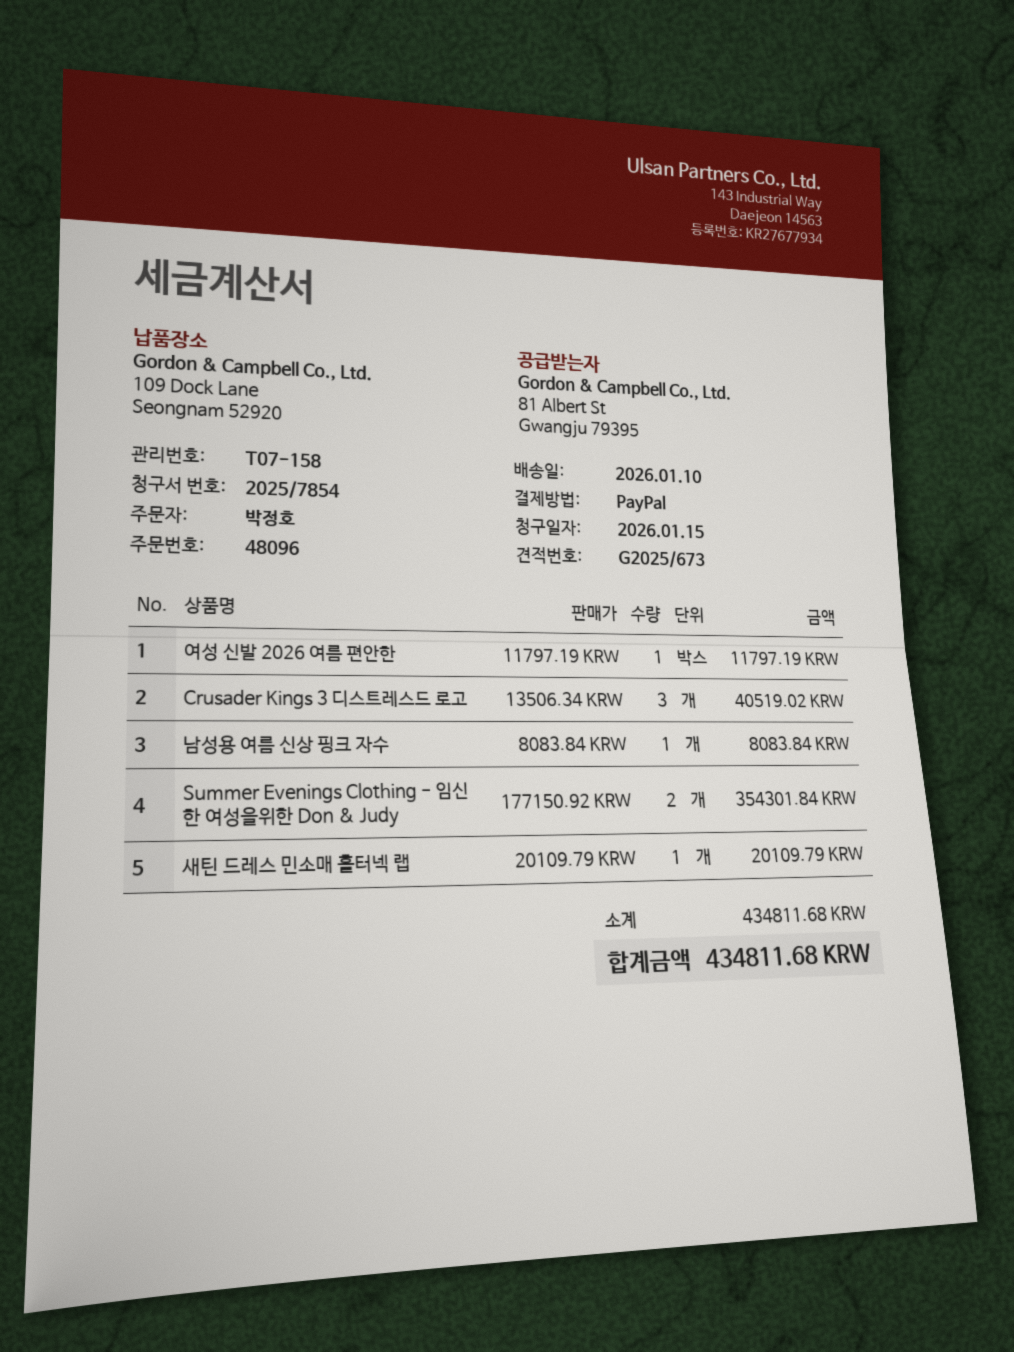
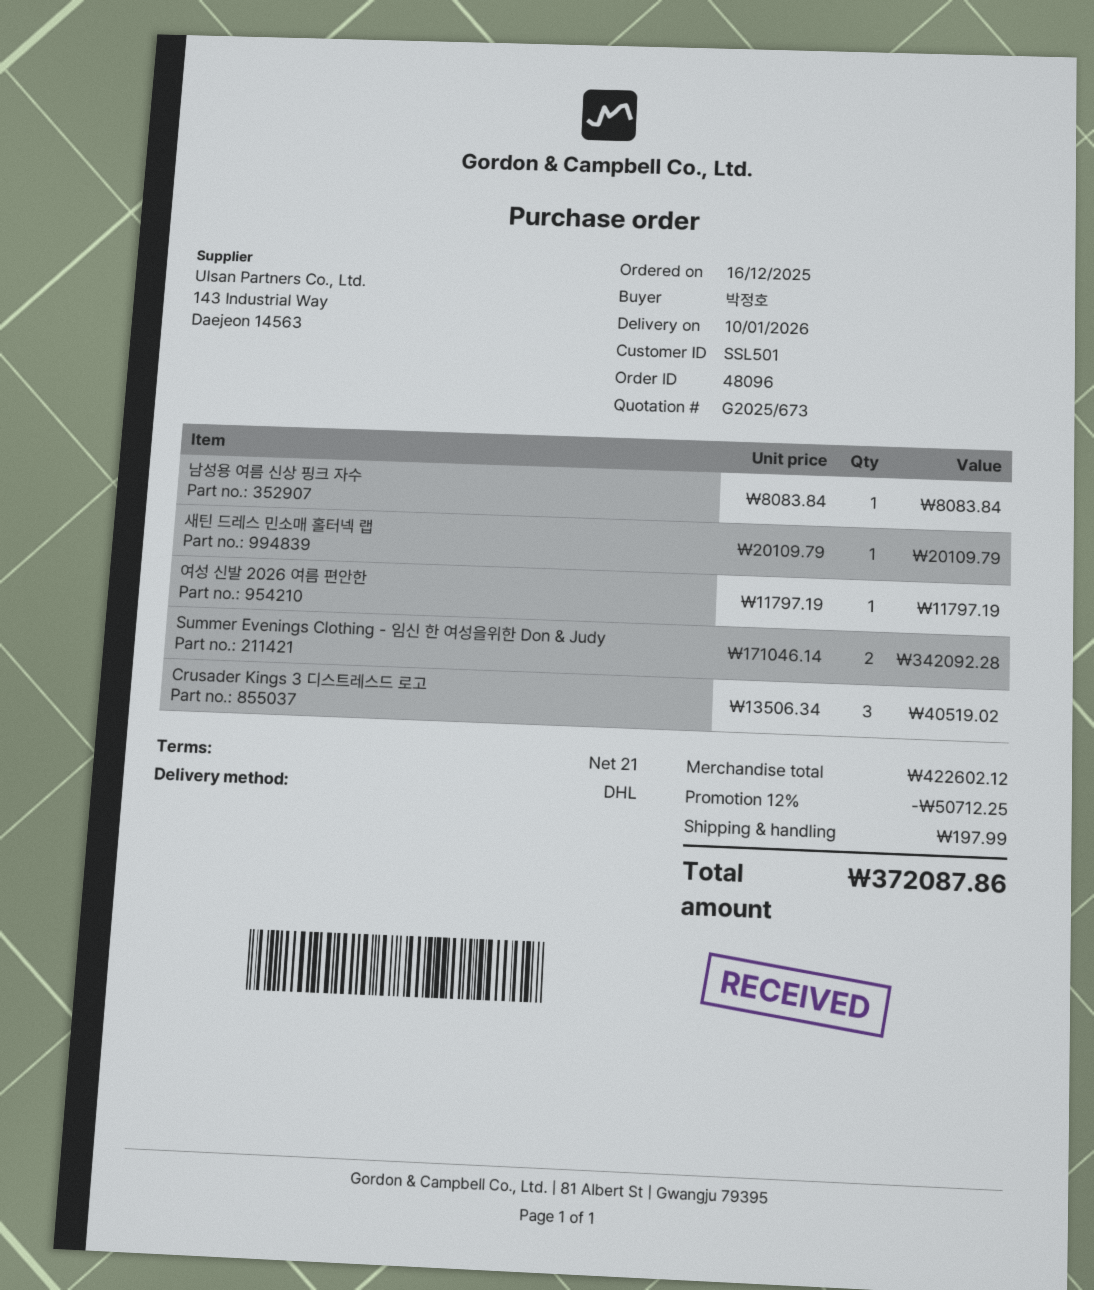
Summer Evenings Clothing - 임신 한 여성을위한 Don & Judy: 2 x 177150.92 = 354301.84 -> 2 x 171046.14 = 342092.28
subtotal: 434811.68 -> 422602.12
discount: none -> 12% = 50712.25
shipping: none -> 197.99
total: 434811.68 -> 372087.86

